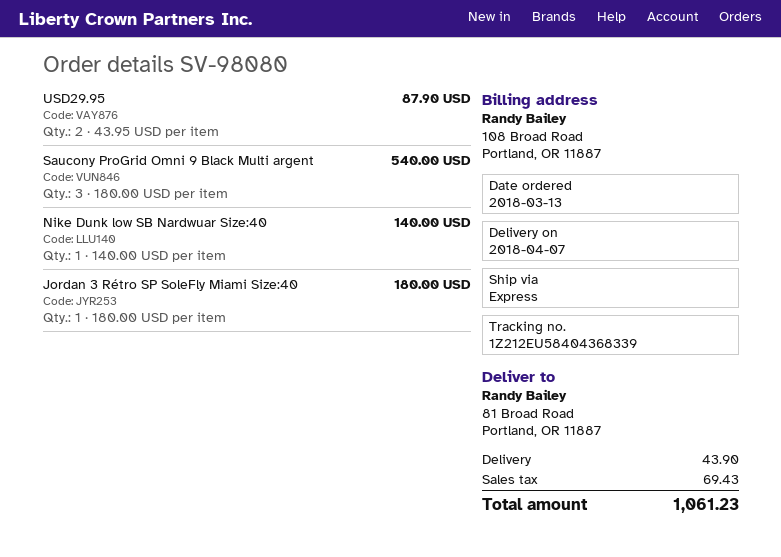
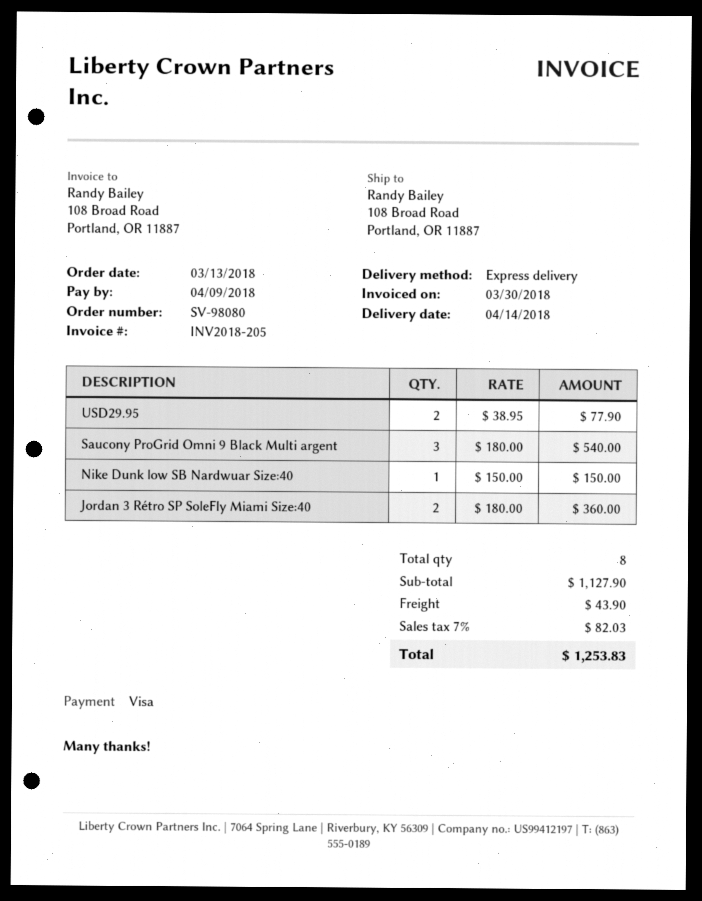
delivery date: 2018-04-07 -> 2018-04-14
ship to: 81 Broad Road, Portland, OR 11887 -> 108 Broad Road, Portland, OR 11887
USD29.95: 2 x 43.95 = 87.90 -> 2 x 38.95 = 77.90
Nike Dunk low SB Nardwuar Size:40: 1 x 140.00 = 140.00 -> 1 x 150.00 = 150.00
Jordan 3 Rétro SP SoleFly Miami Size:40: 1 x 180.00 = 180.00 -> 2 x 180.00 = 360.00
tax: 69.43 -> 82.03
total: 1061.23 -> 1253.83

